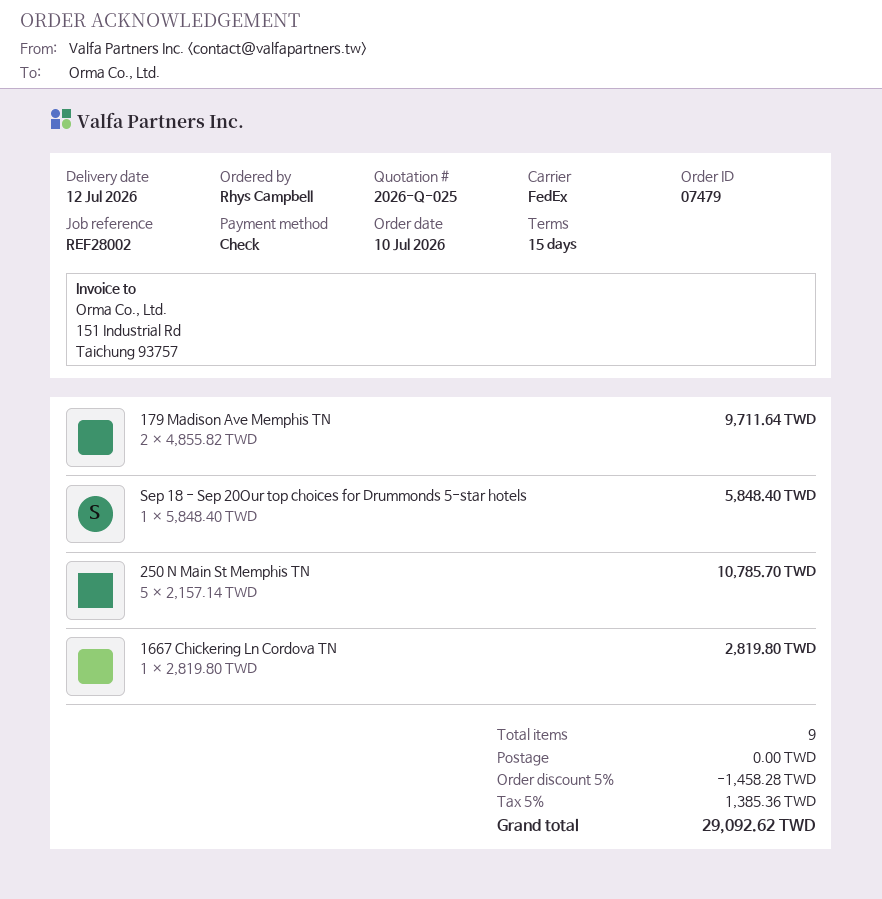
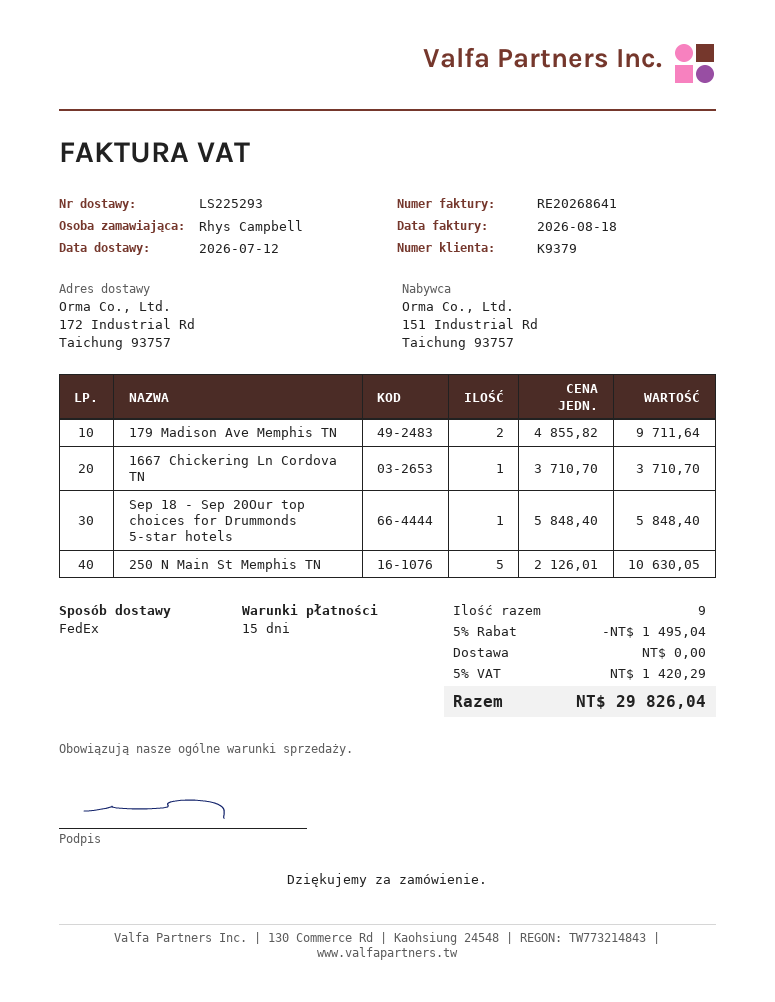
250 N Main St Memphis TN: 5 x 2157.14 = 10785.70 -> 5 x 2126.01 = 10630.05
1667 Chickering Ln Cordova TN: 1 x 2819.80 = 2819.80 -> 1 x 3710.70 = 3710.70
discount: 5% = 1458.28 -> 5% = 1495.04
tax: 5% = 1385.36 -> 5% = 1420.29
total: 29092.62 -> 29826.04

